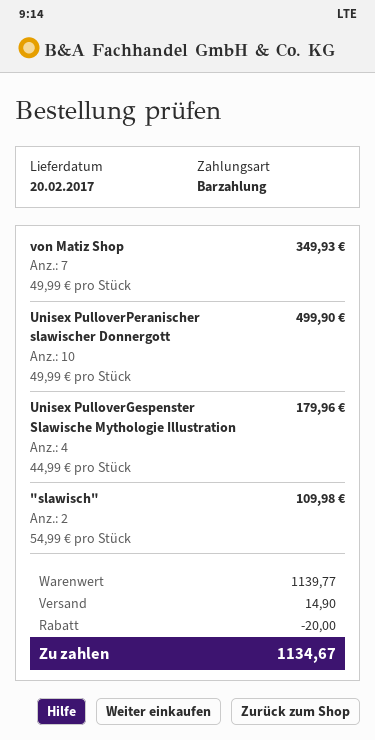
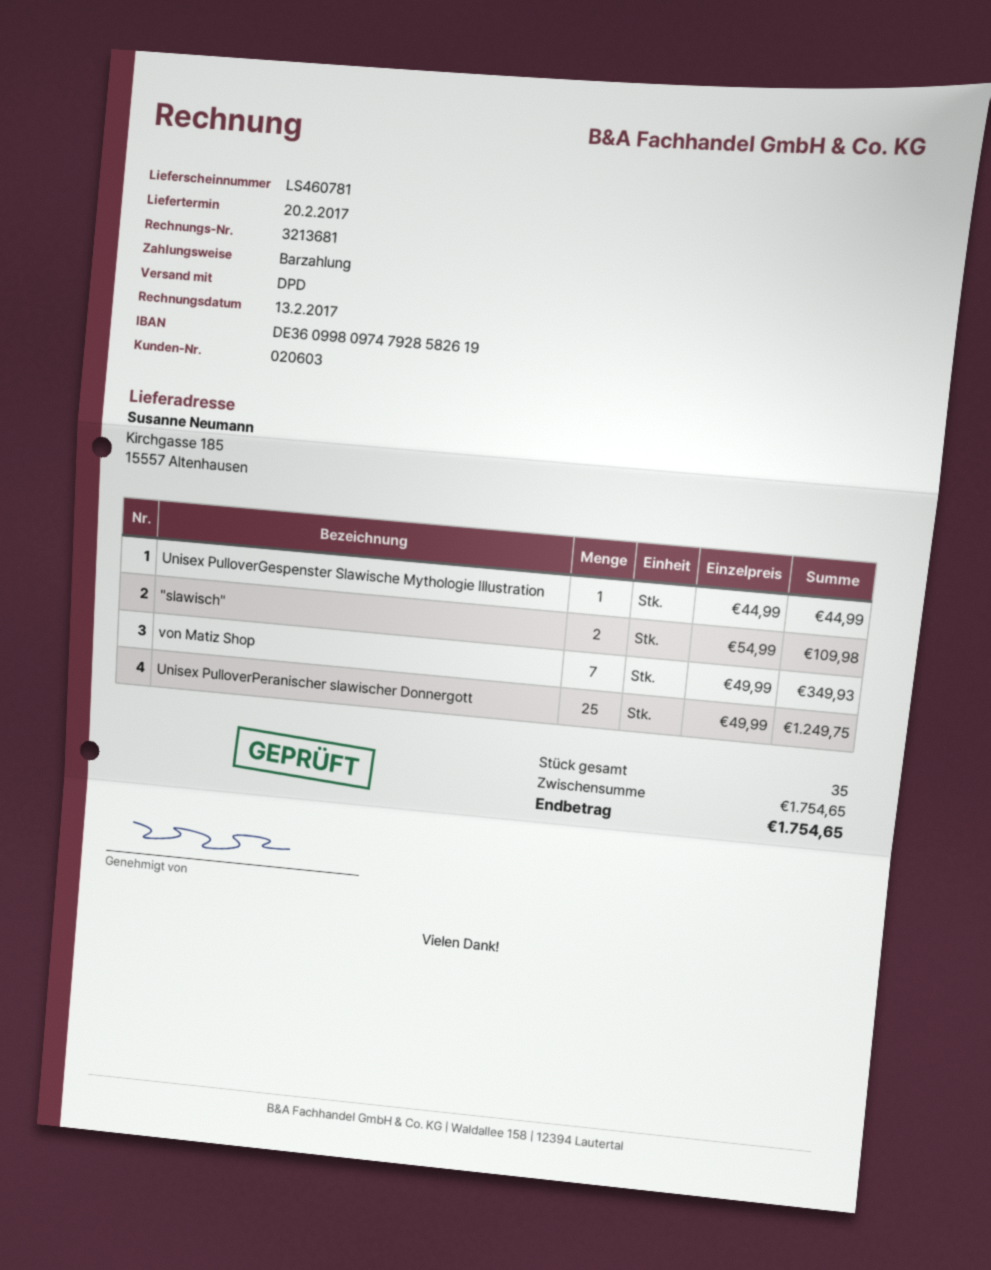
Unisex PulloverPeranischer slawischer Donnergott: 10 x 49.99 = 499.90 -> 25 x 49.99 = 1249.75
Unisex PulloverGespenster Slawische Mythologie Illustration: 4 x 44.99 = 179.96 -> 1 x 44.99 = 44.99
subtotal: 1139.77 -> 1754.65
discount: 20.00 -> none
shipping: 14.90 -> none
total: 1134.67 -> 1754.65

